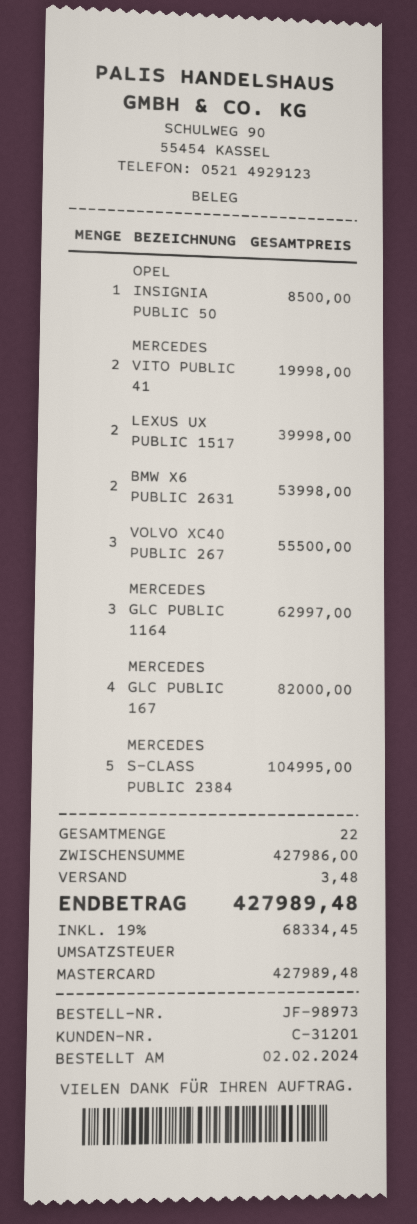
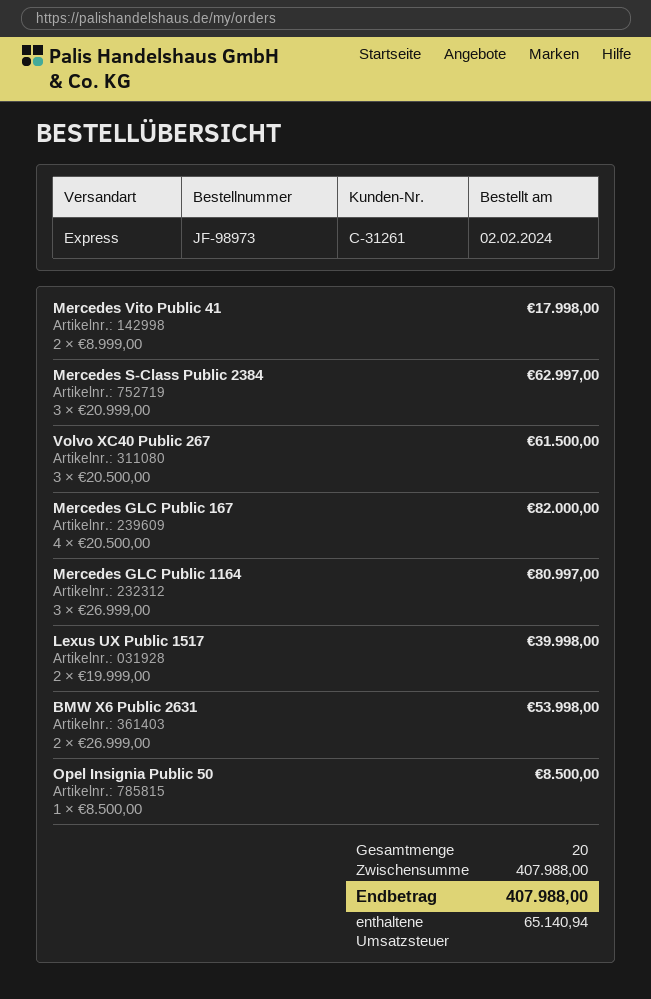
customer number: C-31201 -> C-31261
MERCEDES VITO PUBLIC 41: 2 for 19998.00 -> 2 for 17998.00
VOLVO XC40 PUBLIC 267: 3 for 55500.00 -> 3 for 61500.00
MERCEDES GLC PUBLIC 1164: 3 for 62997.00 -> 3 for 80997.00
MERCEDES S-CLASS PUBLIC 2384: 5 for 104995.00 -> 3 for 62997.00
total quantity: 22 -> 20
subtotal: 427986.00 -> 407988.00
shipping: 3.48 -> none
tax: 68334.45 -> 65140.94
total: 427989.48 -> 407988.00

